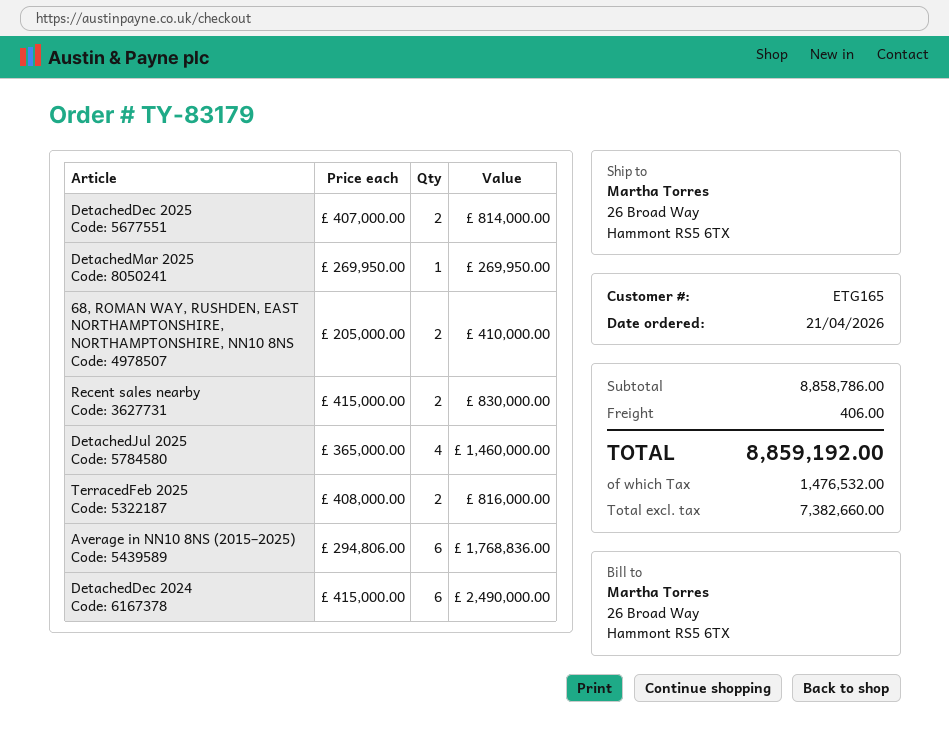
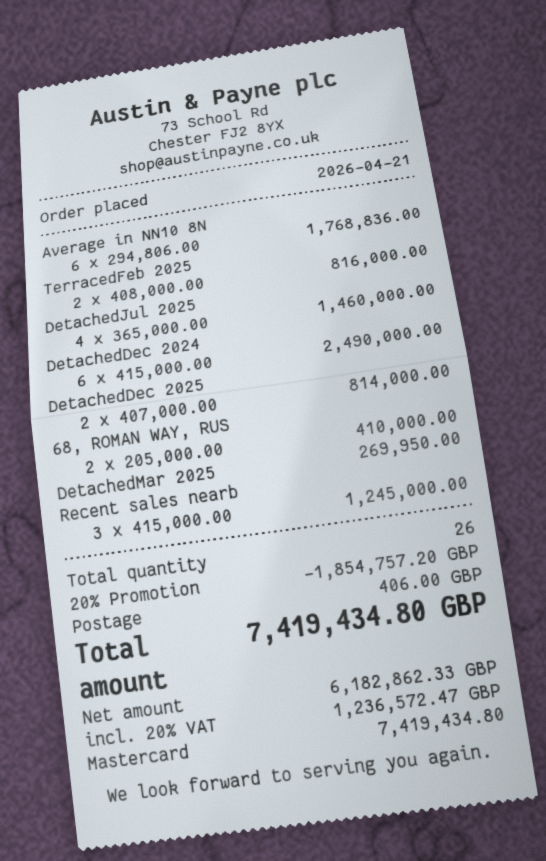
Recent sales nearby: 2 x 415000.00 = 830000.00 -> 3 x 415000.00 = 1245000.00
discount: none -> 20% = 1854757.20
net: 7382660.00 -> 6182862.33
tax: 1476532.00 -> 1236572.47
total: 8859192.00 -> 7419434.80

